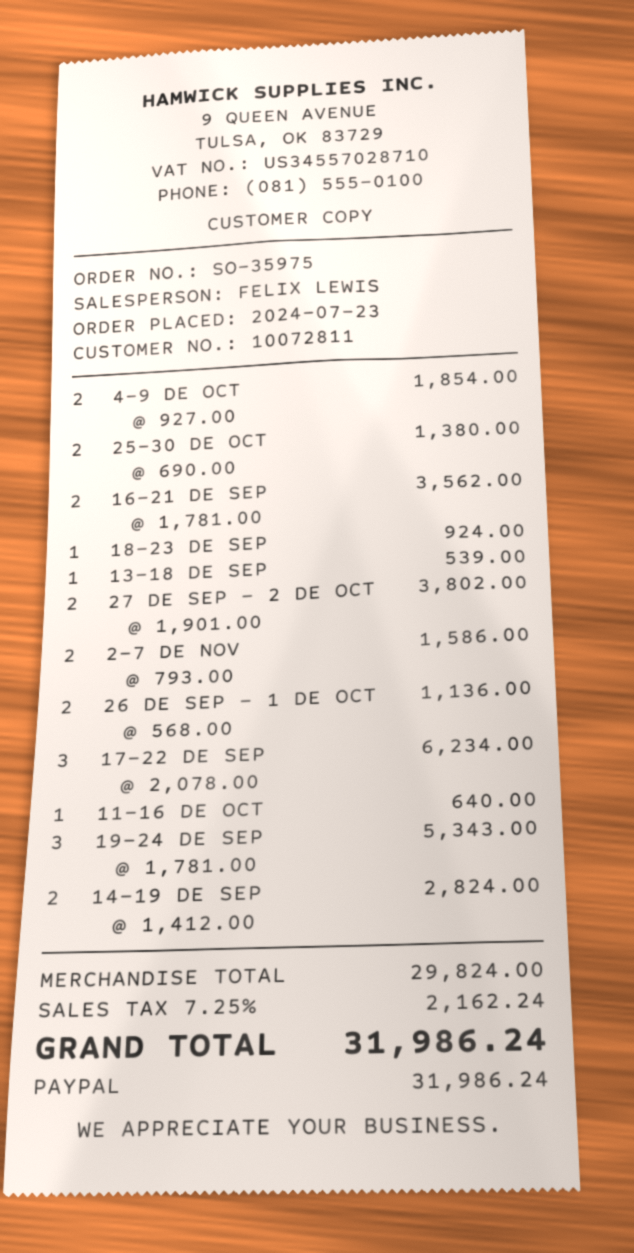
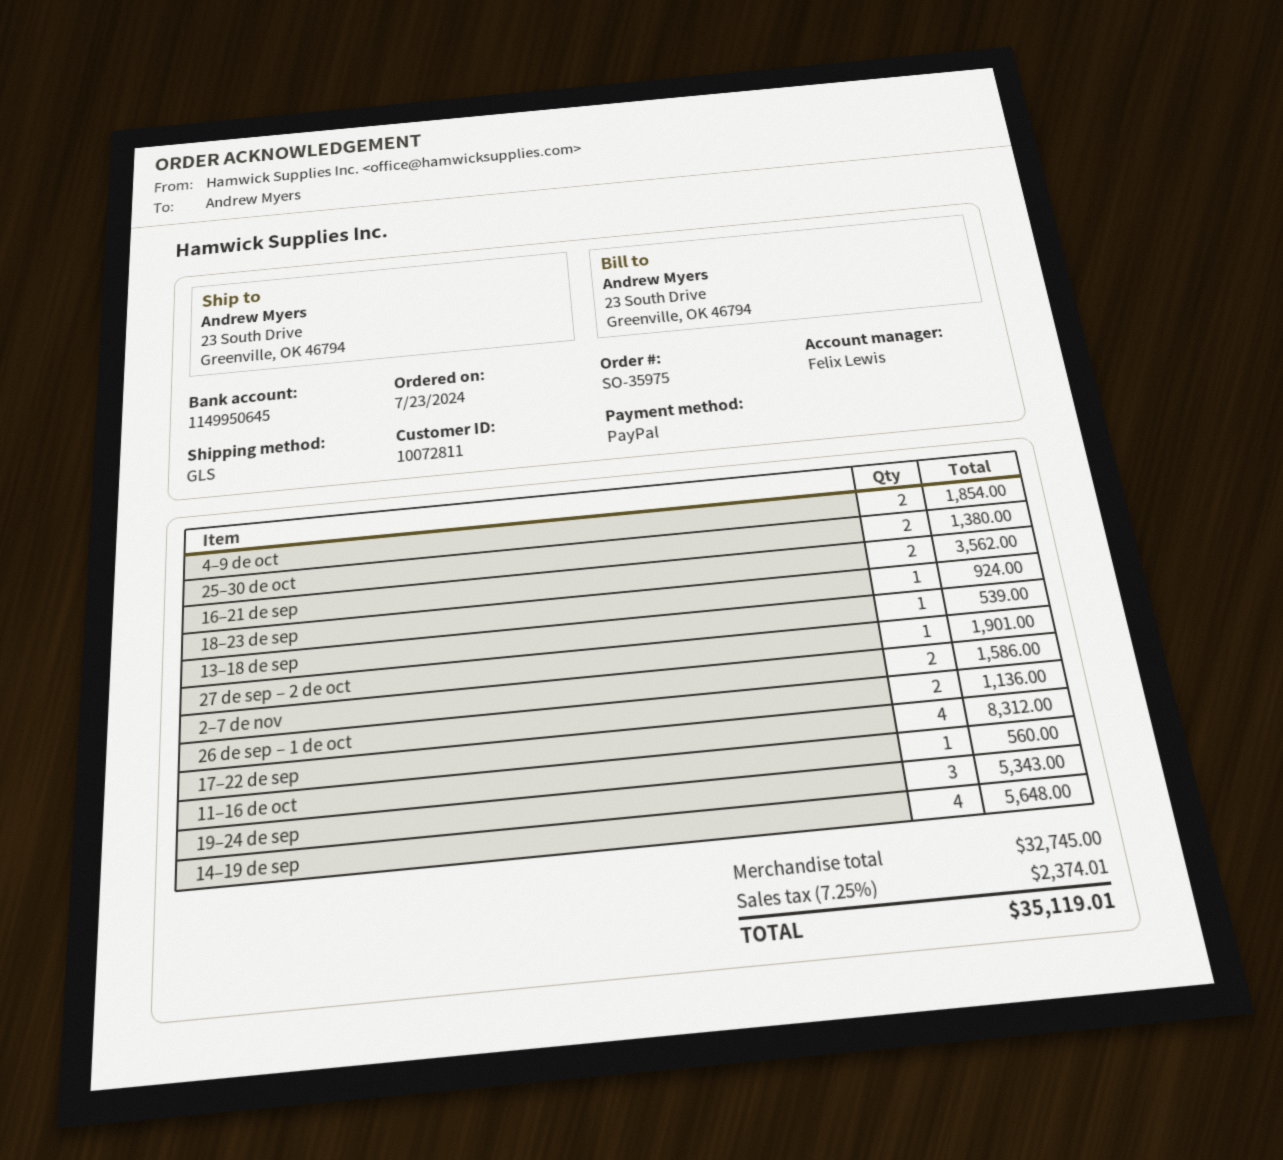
27 DE SEP – 2 DE OCT: 2 for 3802.00 -> 1 for 1901.00
17–22 DE SEP: 3 for 6234.00 -> 4 for 8312.00
11–16 DE OCT: 1 for 640.00 -> 1 for 560.00
14–19 DE SEP: 2 for 2824.00 -> 4 for 5648.00
subtotal: 29824.00 -> 32745.00
tax: 7.25% = 2162.24 -> 7.25% = 2374.01
total: 31986.24 -> 35119.01

